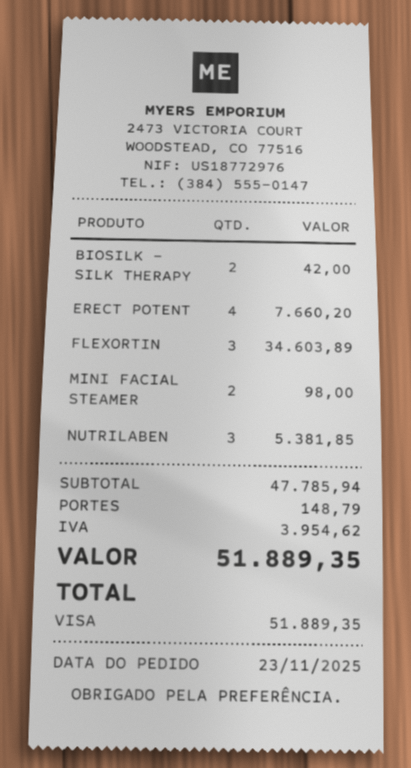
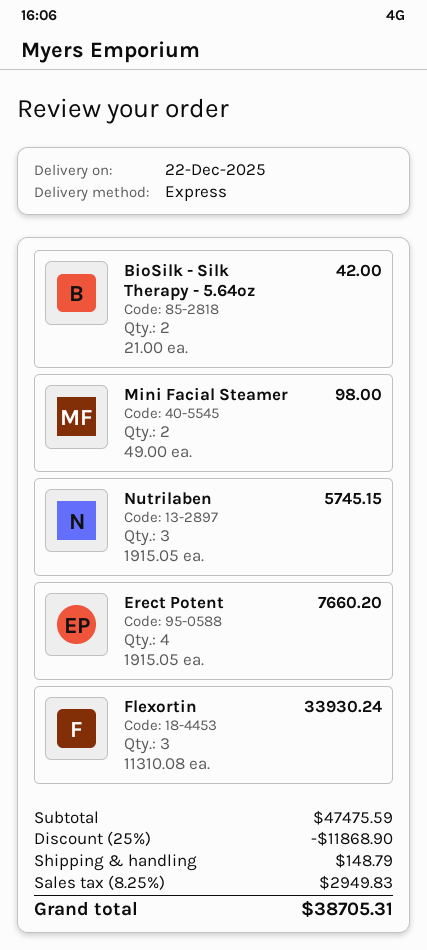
FLEXORTIN: 3 for 34603.89 -> 3 for 33930.24
NUTRILABEN: 3 for 5381.85 -> 3 for 5745.15
subtotal: 47785.94 -> 47475.59
discount: none -> 25% = 11868.90
tax: 3954.62 -> 2949.83
total: 51889.35 -> 38705.31

